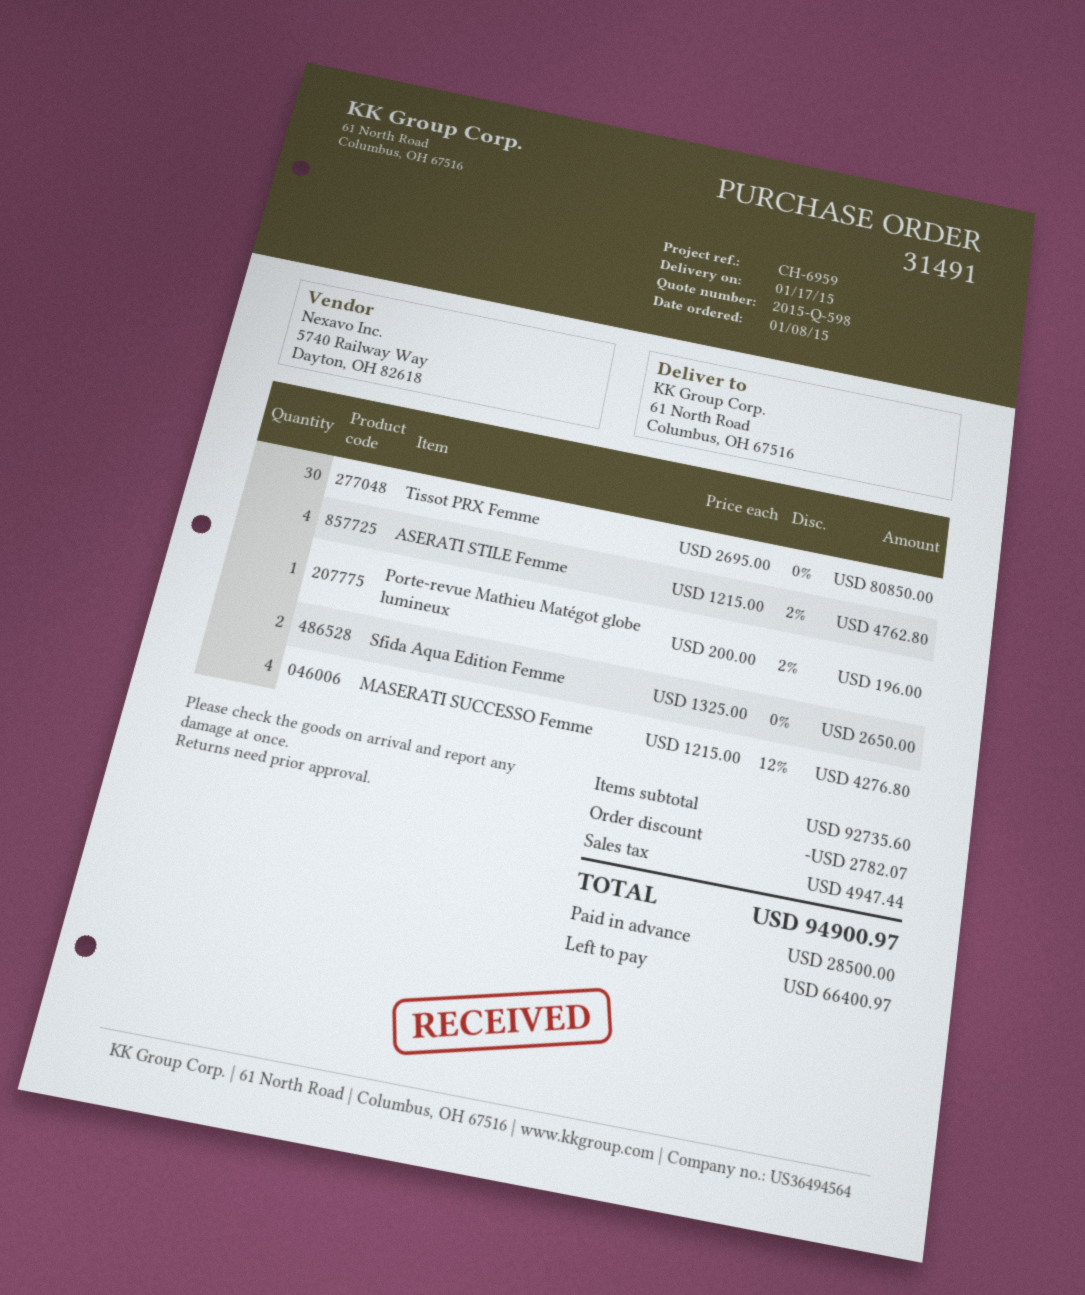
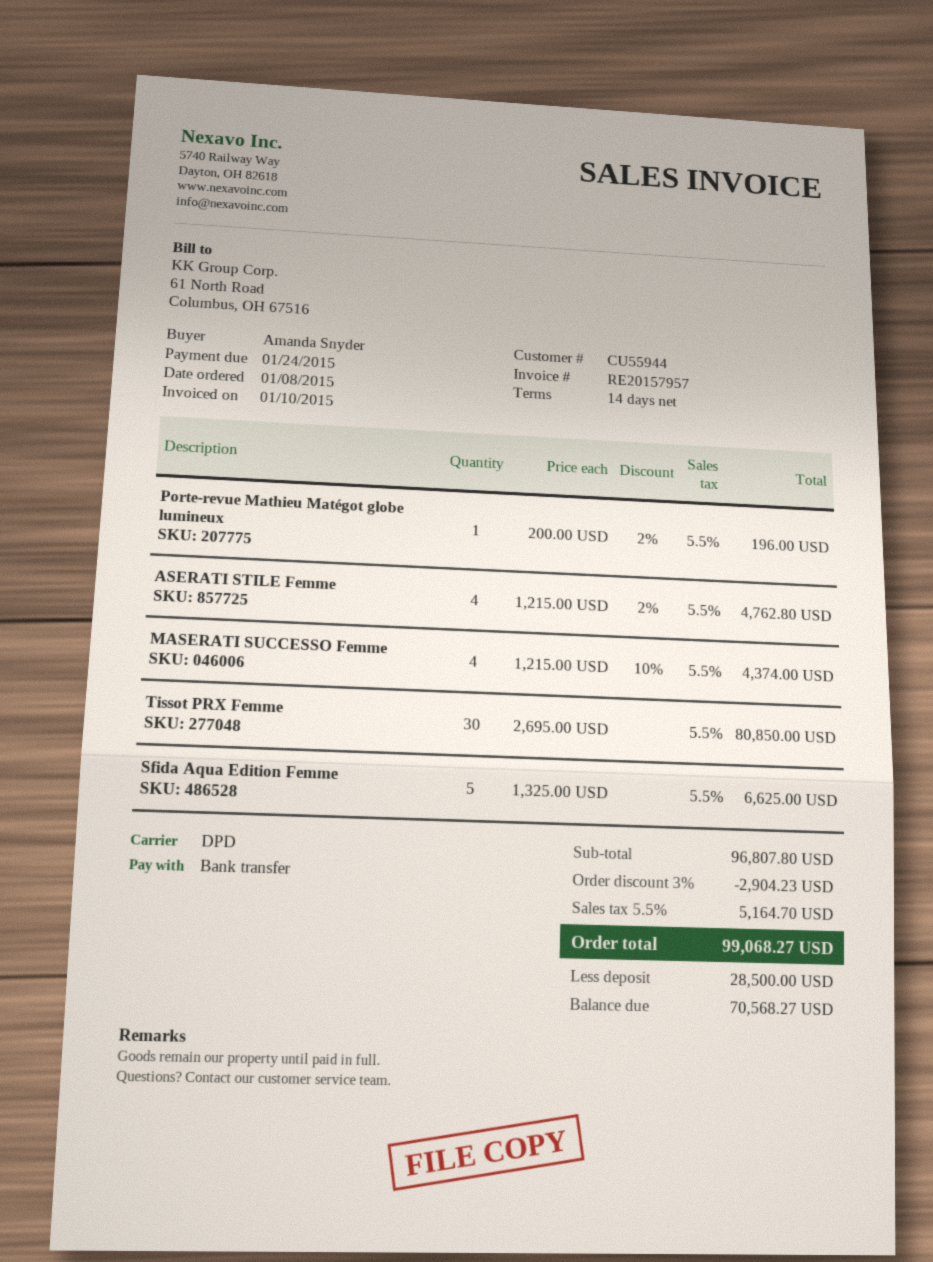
Sfida Aqua Edition Femme: 2 x 1325.00 = 2650.00 -> 5 x 1325.00 = 6625.00
MASERATI SUCCESSO Femme: 4 x 1215.00 - 12% = 4276.80 -> 4 x 1215.00 - 10% = 4374.00
subtotal: 92735.60 -> 96807.80
discount: 2782.07 -> 2904.23
tax: 4947.44 -> 5164.70
total: 94900.97 -> 99068.27
balance: 66400.97 -> 70568.27

